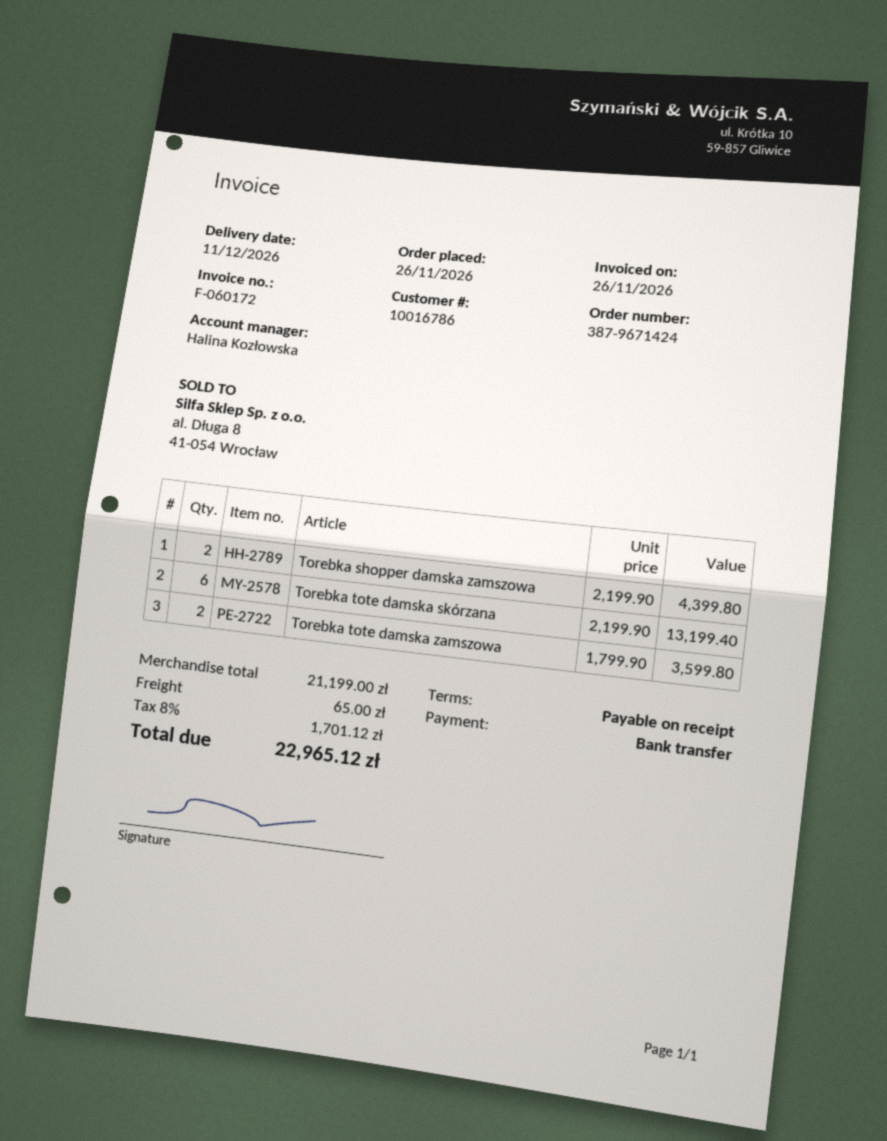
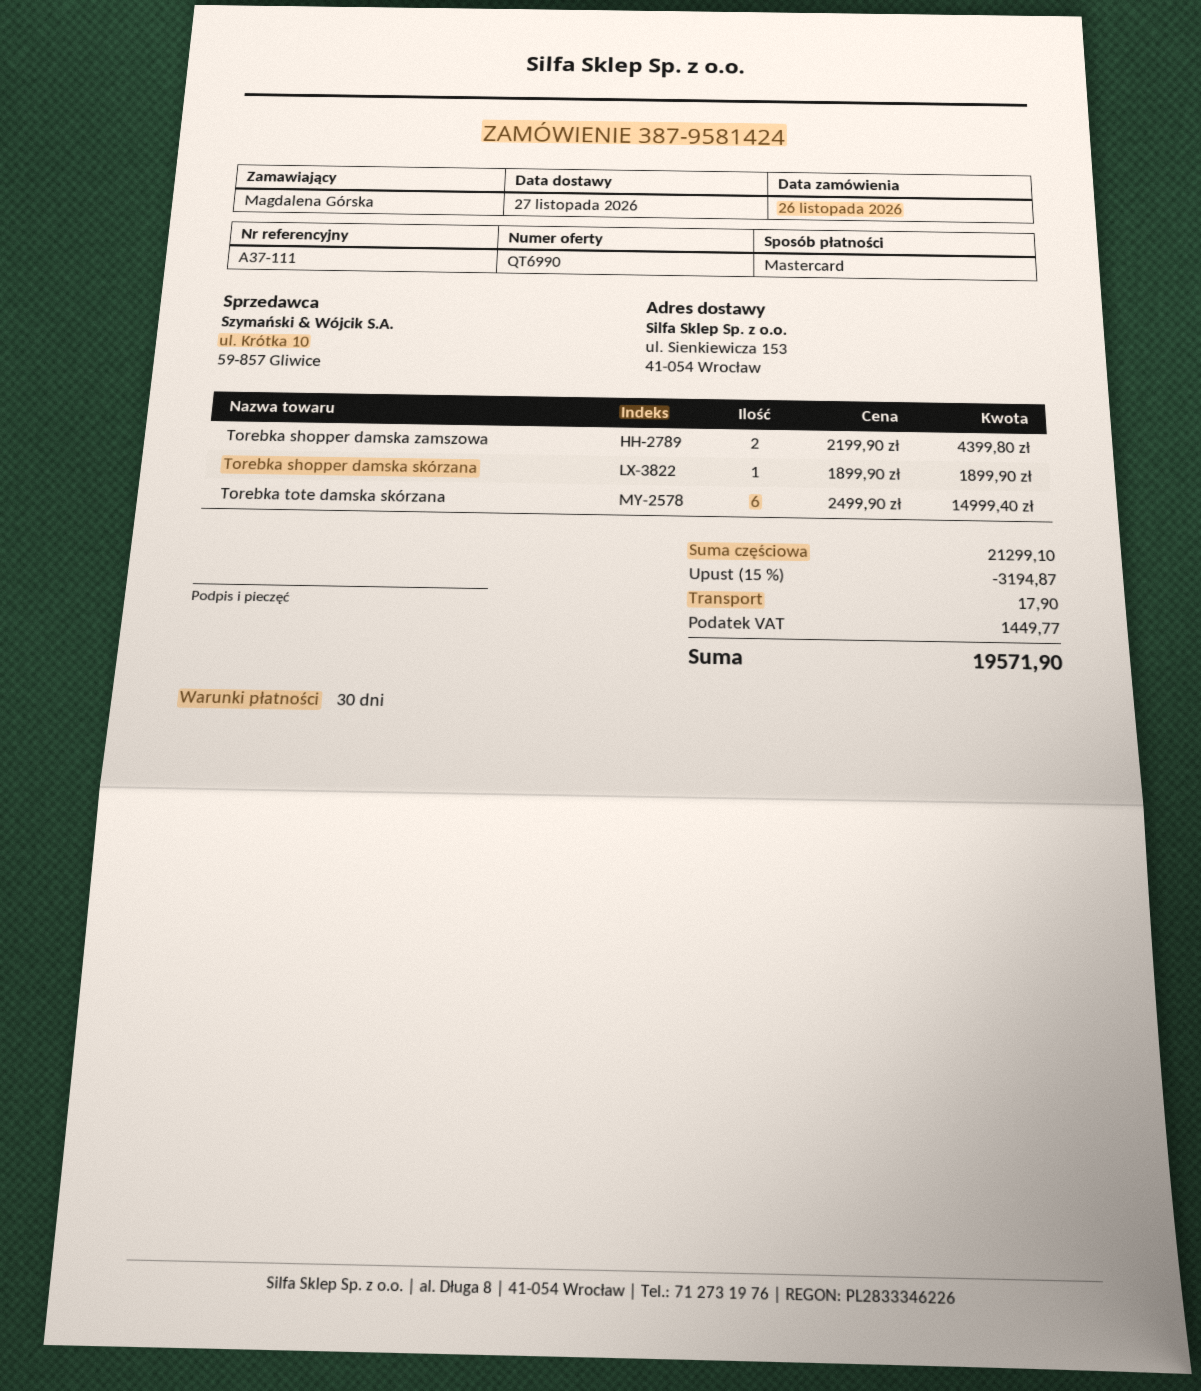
order number: 387-9671424 -> 387-9581424
delivery date: 2026-12-11 -> 2026-11-27
payment terms: on receipt -> 30 days
payment method: bank transfer -> Mastercard
Torebka tote damska skórzana: 6 x 2199.90 = 13199.40 -> 6 x 2499.90 = 14999.40
Torebka tote damska zamszowa: 2 x 1799.90 = 3599.80 -> none
Torebka shopper damska skórzana: none -> 1 x 1899.90 = 1899.90
subtotal: 21199.00 -> 21299.10
discount: none -> 15% = 3194.87
shipping: 65.00 -> 17.90
tax: 1701.12 -> 1449.77
total: 22965.12 -> 19571.90

